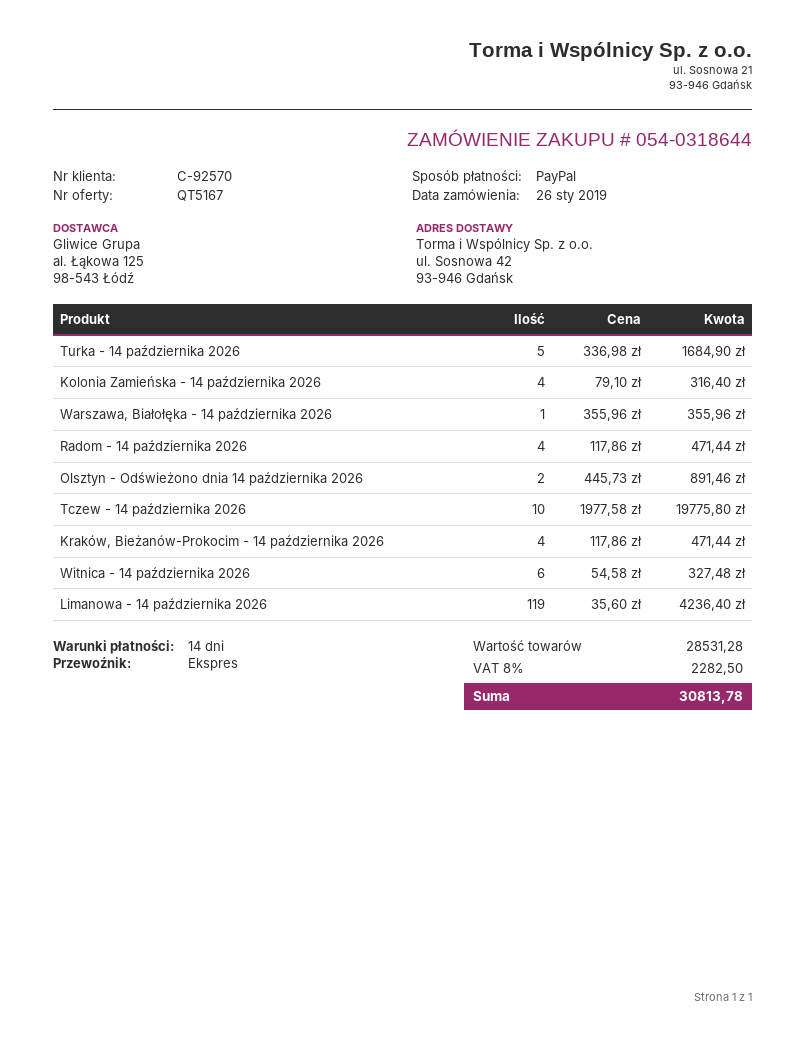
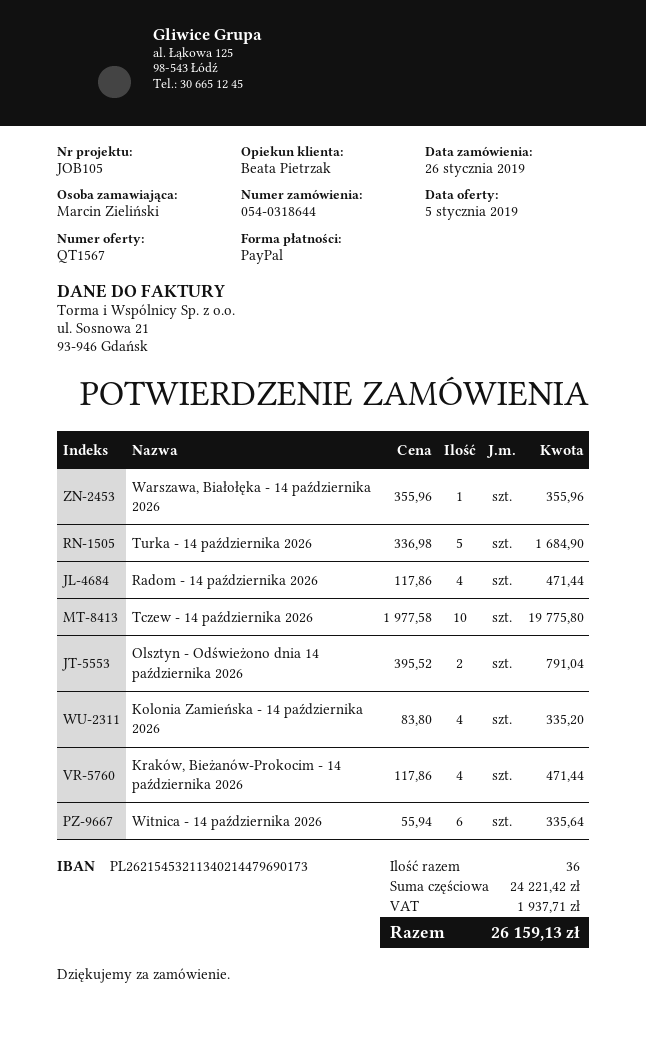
quote number: QT5167 -> QT1567
Kolonia Zamieńska - 14 października 2026: 4 x 79.10 = 316.40 -> 4 x 83.80 = 335.20
Olsztyn - Odświeżono dnia 14 października 2026: 2 x 445.73 = 891.46 -> 2 x 395.52 = 791.04
Witnica - 14 października 2026: 6 x 54.58 = 327.48 -> 6 x 55.94 = 335.64
Limanowa - 14 października 2026: 119 x 35.60 = 4236.40 -> none
subtotal: 28531.28 -> 24221.42
tax: 2282.50 -> 1937.71
total: 30813.78 -> 26159.13

